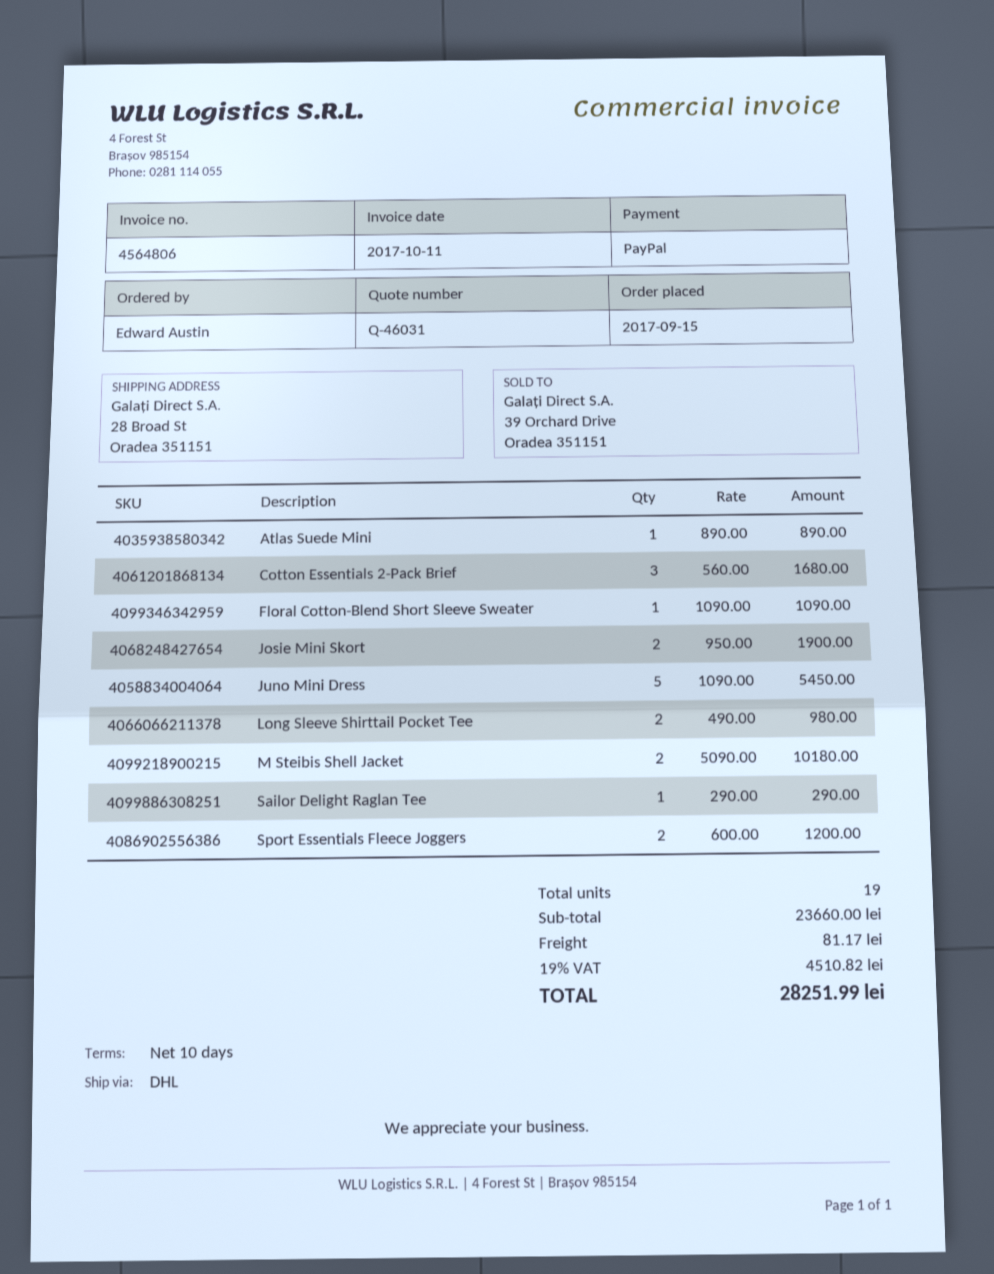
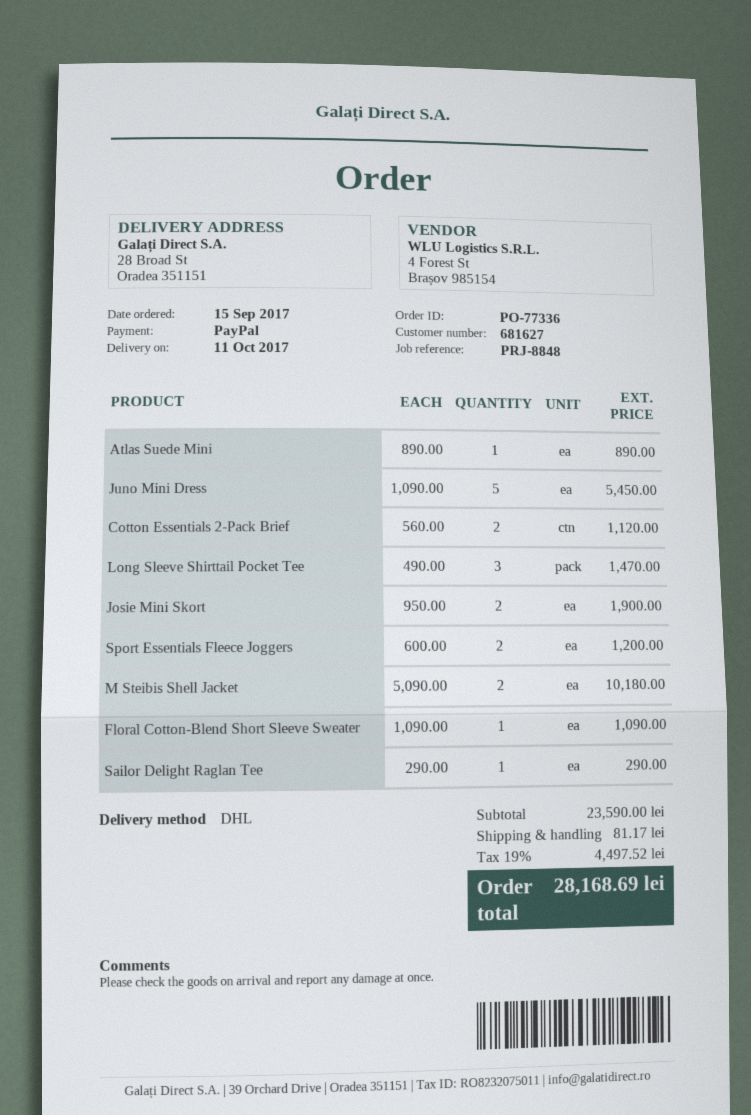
Cotton Essentials 2-Pack Brief: 3 x 560.00 = 1680.00 -> 2 x 560.00 = 1120.00
Long Sleeve Shirttail Pocket Tee: 2 x 490.00 = 980.00 -> 3 x 490.00 = 1470.00
subtotal: 23660.00 -> 23590.00
tax: 19% = 4510.82 -> 19% = 4497.52
total: 28251.99 -> 28168.69

